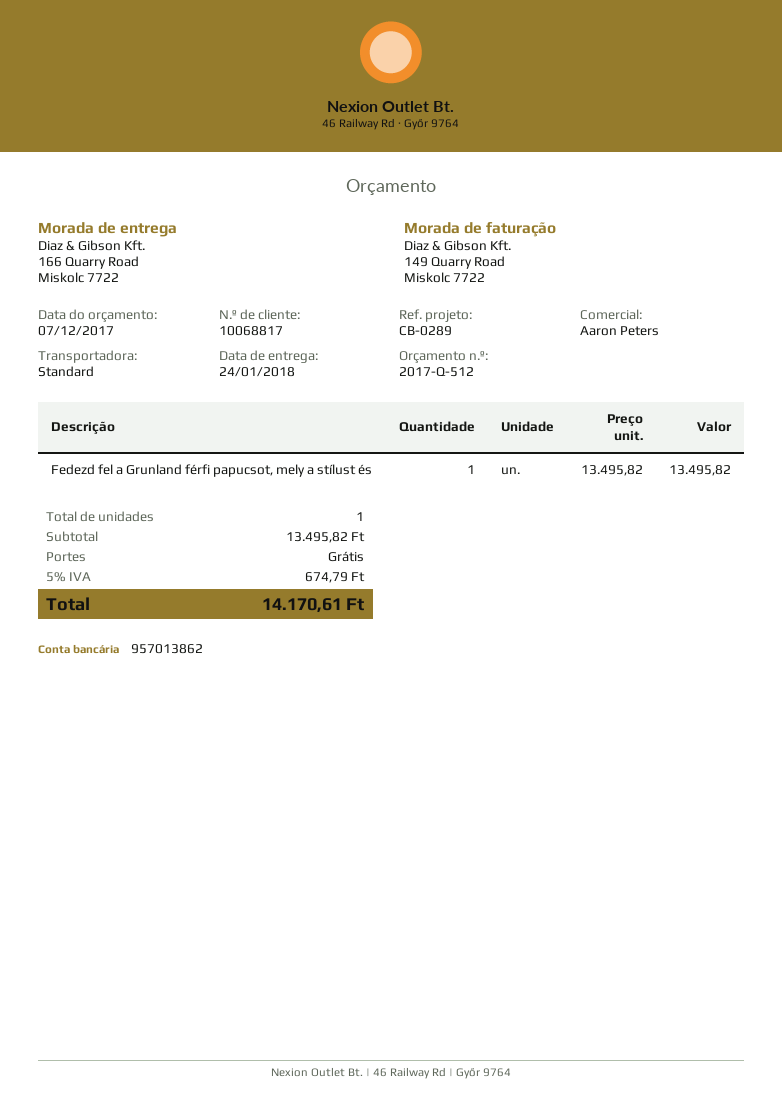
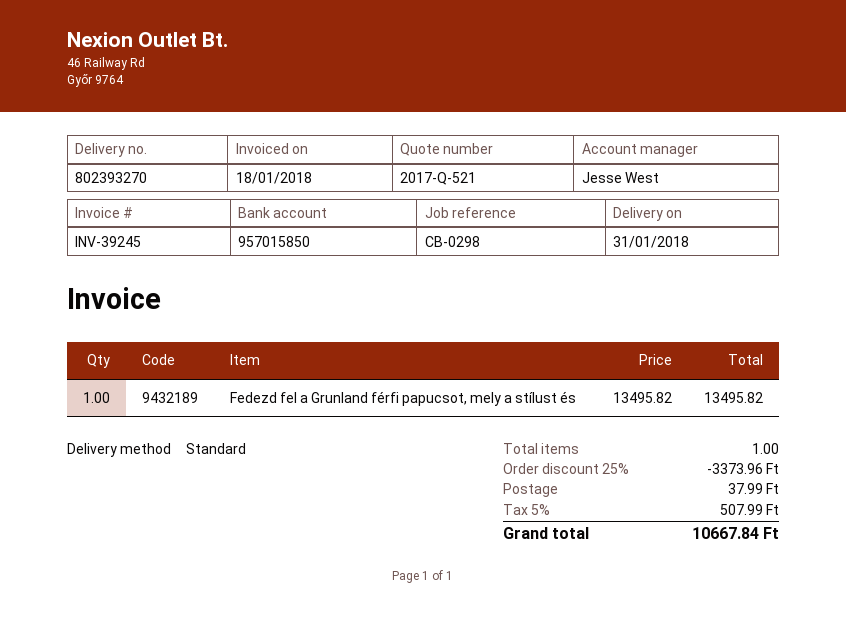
quote number: 2017-Q-512 -> 2017-Q-521
delivery date: 2018-01-24 -> 2018-01-31
reference: CB-0289 -> CB-0298
sales rep: Aaron Peters -> Jesse West
bank account: 957013862 -> 957015850
discount: none -> 25% = 3373.96
shipping: 0.00 -> 37.99
tax: 5% = 674.79 -> 5% = 507.99
total: 14170.61 -> 10667.84

